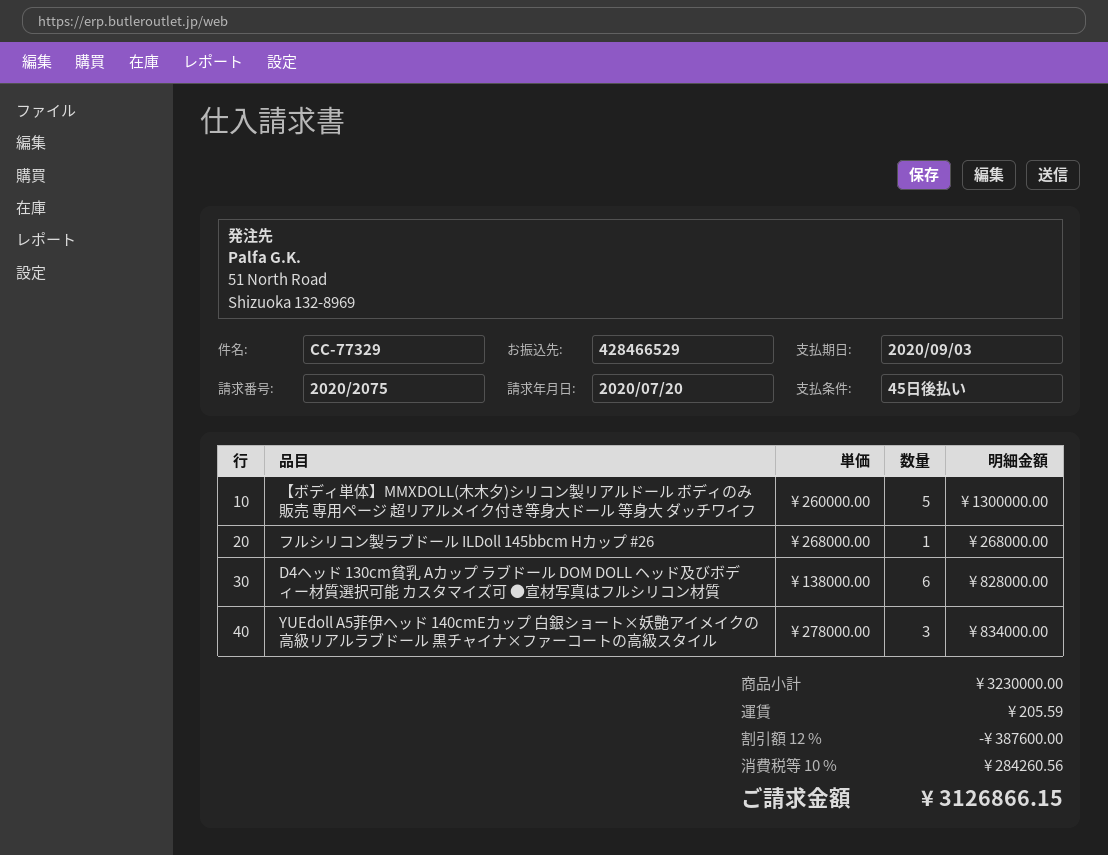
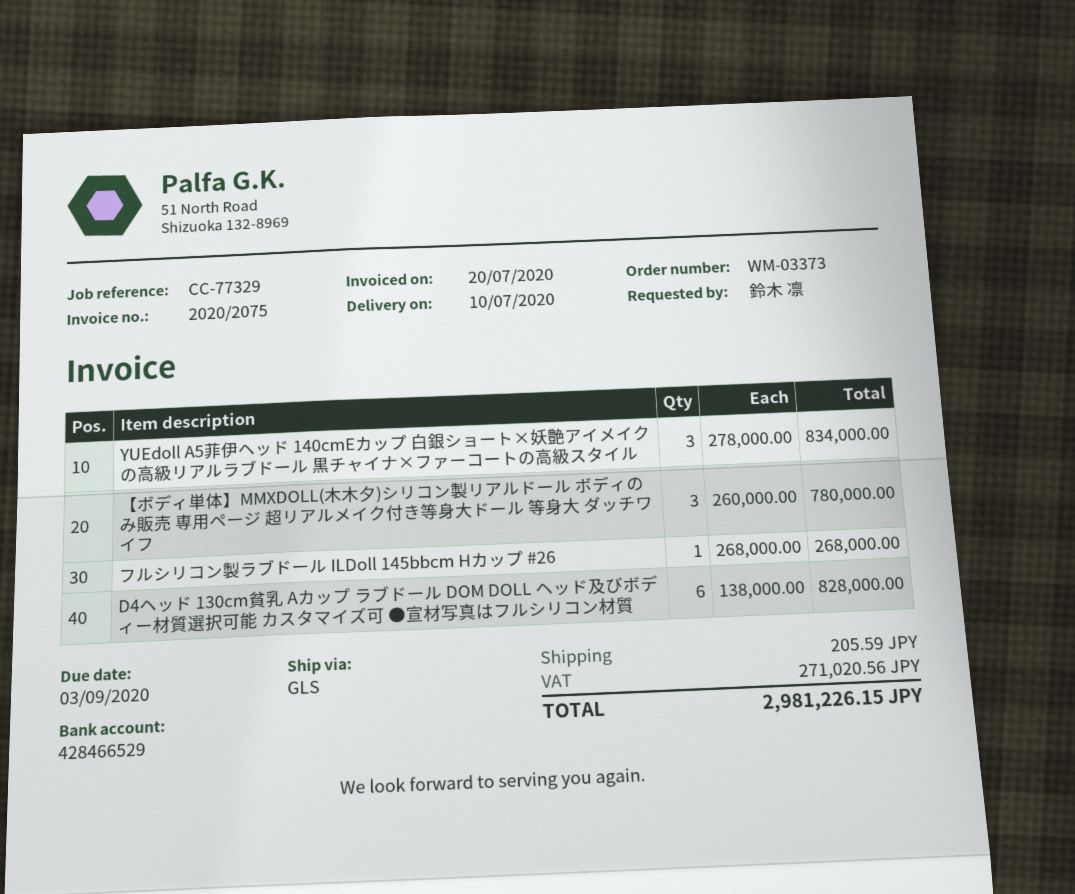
【ボディ単体】MMXDOLL(木木夕)シリコン製リアルドール ボディのみ販売 専用ページ 超リアルメイク付き等身大ドール 等身大 ダッチワイフ: 5 x 260000.00 = 1300000.00 -> 3 x 260000.00 = 780000.00
discount: 12% = 387600.00 -> none
tax: 284260.56 -> 271020.56
total: 3126866.15 -> 2981226.15

